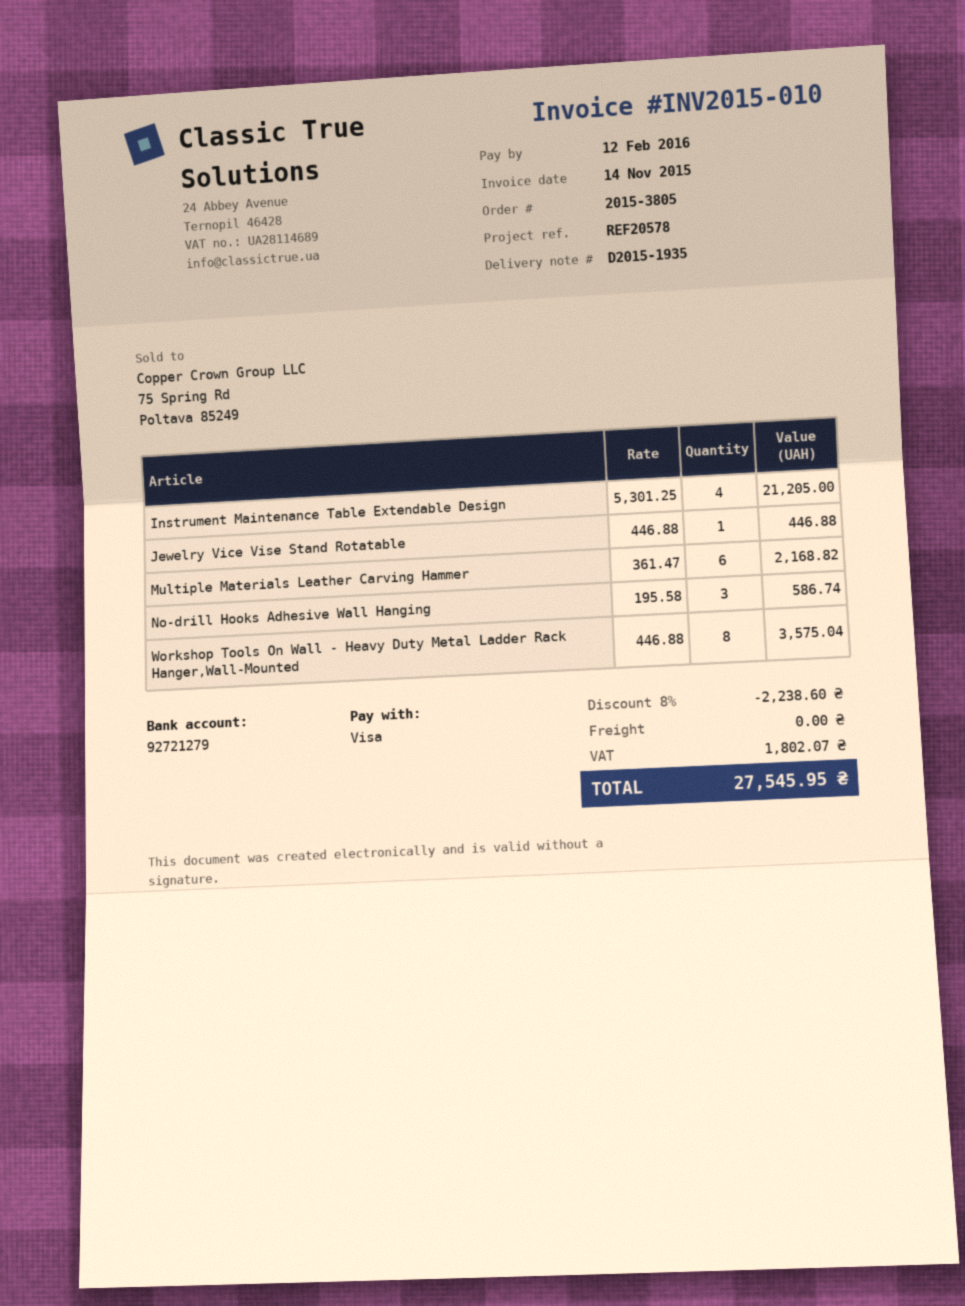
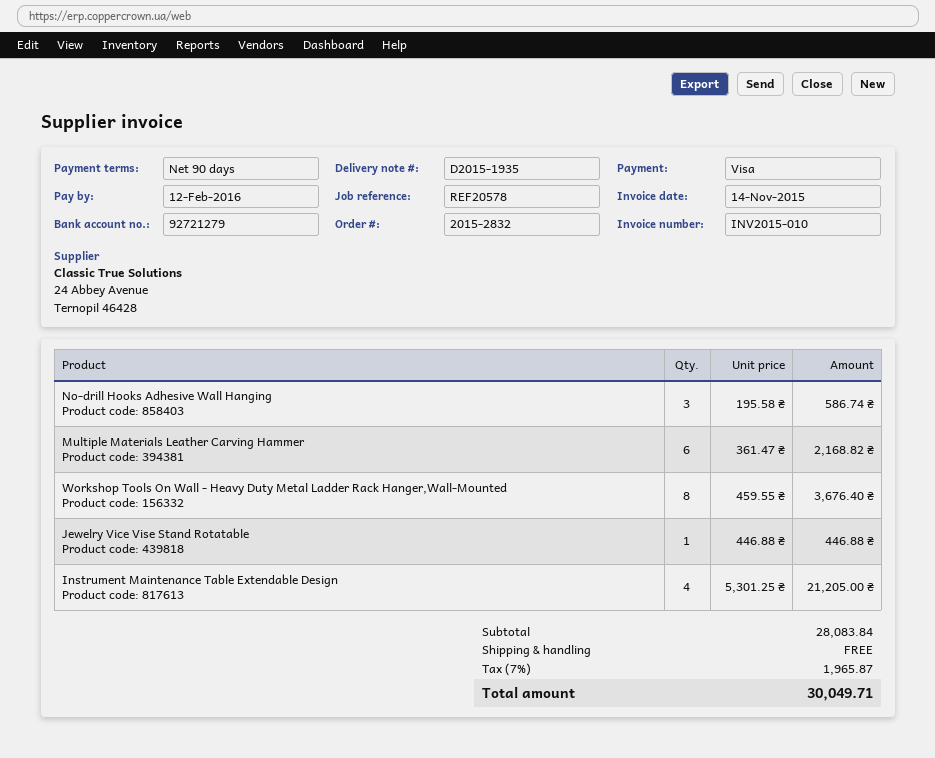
order number: 2015-3805 -> 2015-2832
Workshop Tools On Wall - Heavy Duty Metal Ladder Rack Hanger,Wall-Mounted: 8 x 446.88 = 3575.04 -> 8 x 459.55 = 3676.40
discount: 8% = 2238.60 -> none
tax: 1802.07 -> 1965.87
total: 27545.95 -> 30049.71

